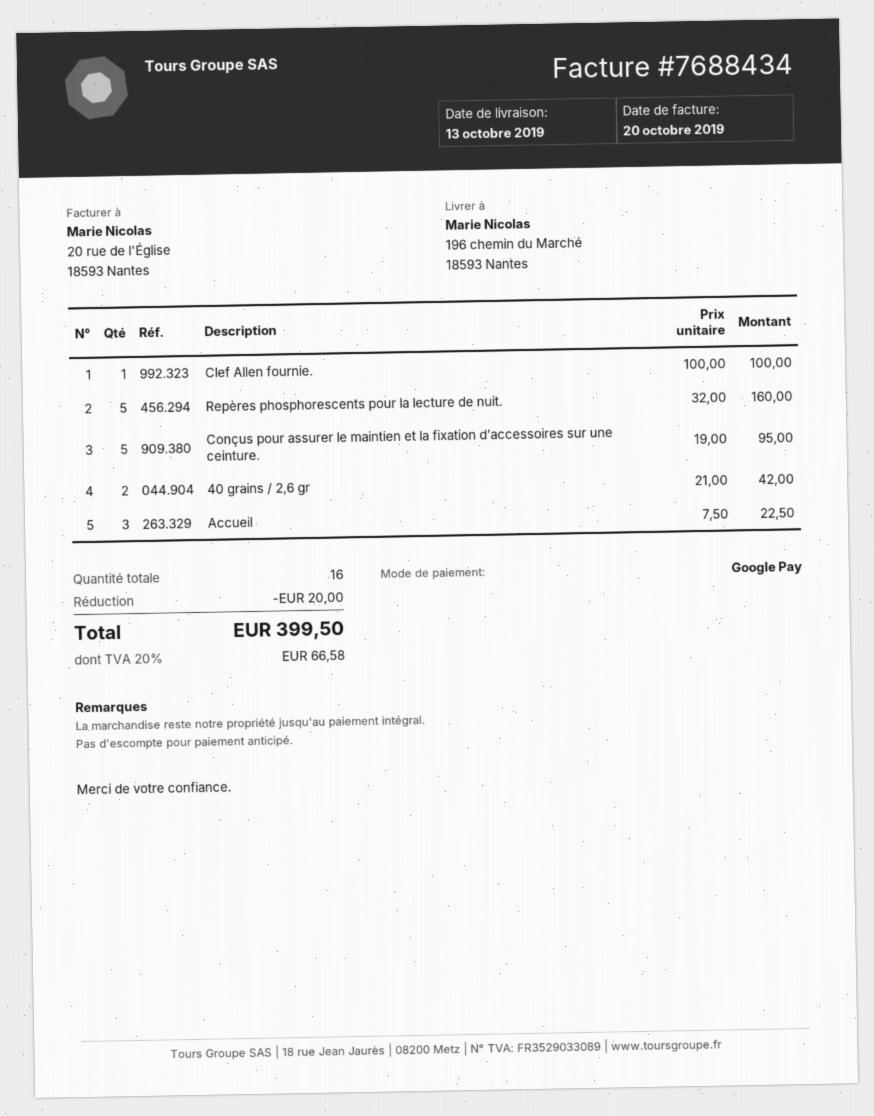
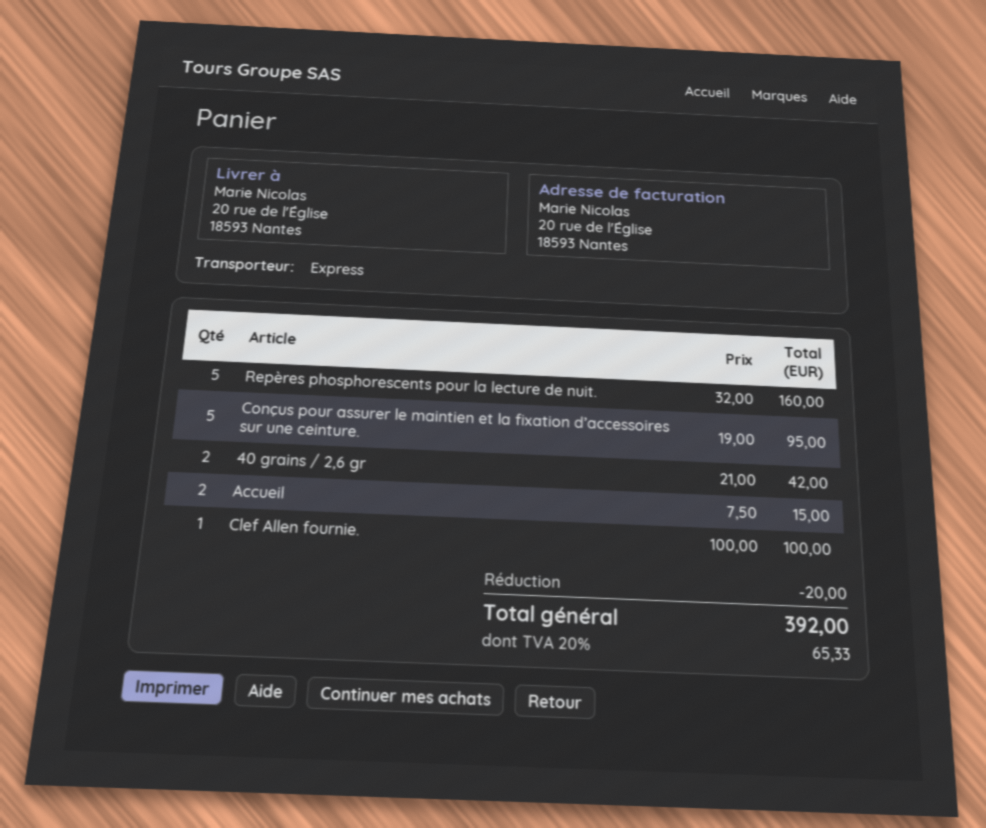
ship to: 196 chemin du Marché, 18593 Nantes -> 20 rue de l'Église, 18593 Nantes
Accueil: 3 x 7.50 = 22.50 -> 2 x 7.50 = 15.00
tax: 20% = 66.58 -> 20% = 65.33
total: 399.50 -> 392.00

